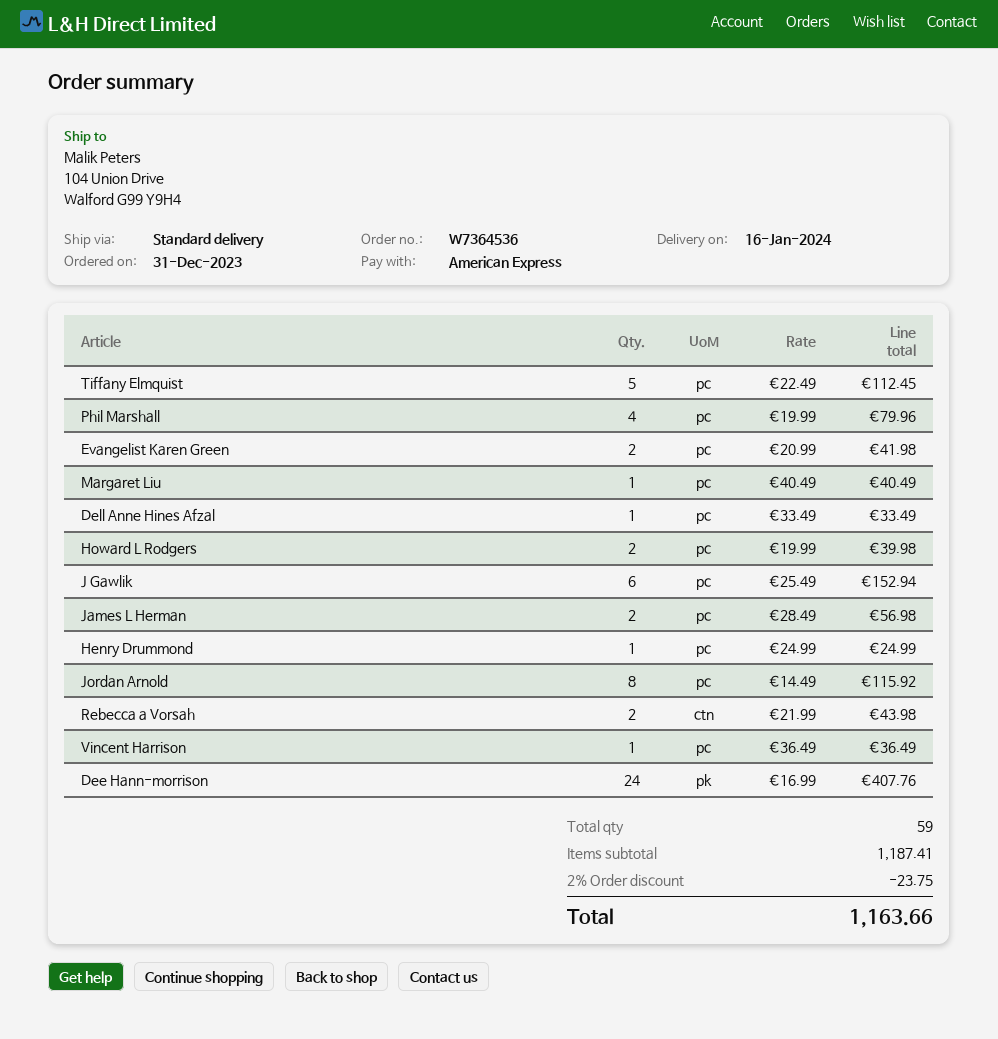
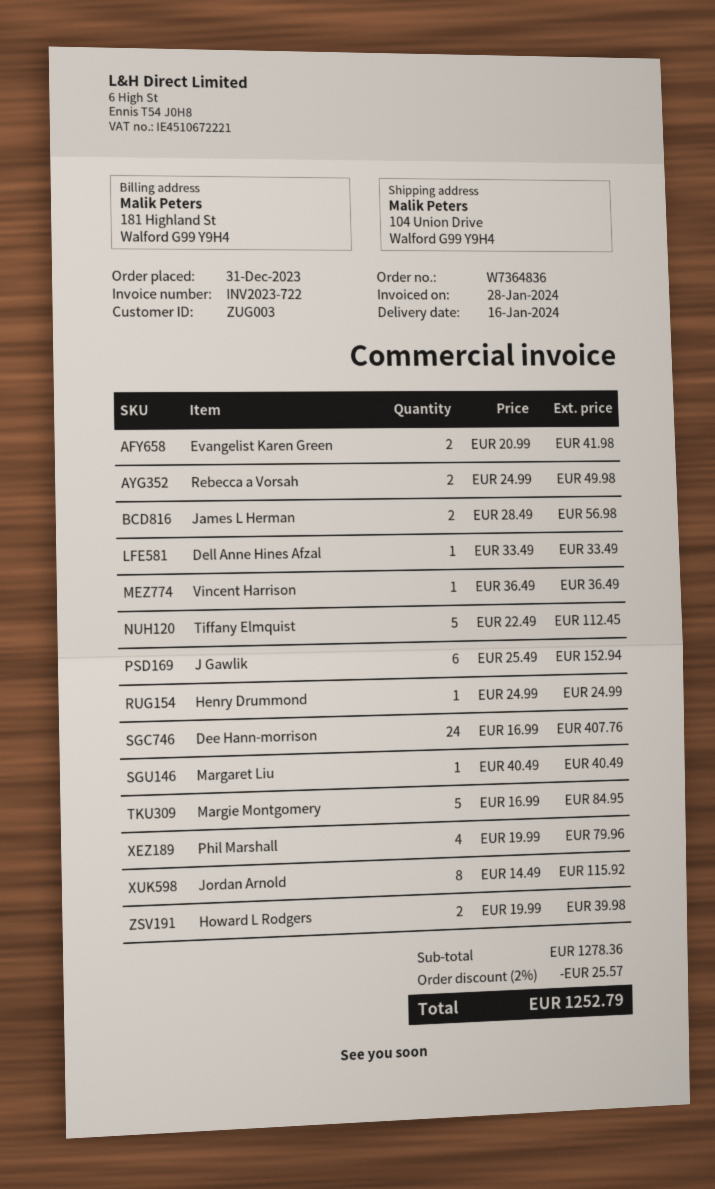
order number: W7364536 -> W7364836
Rebecca a Vorsah: 2 x 21.99 = 43.98 -> 2 x 24.99 = 49.98
Margie Montgomery: none -> 5 x 16.99 = 84.95
subtotal: 1187.41 -> 1278.36
discount: 2% = 23.75 -> 2% = 25.57
total: 1163.66 -> 1252.79

